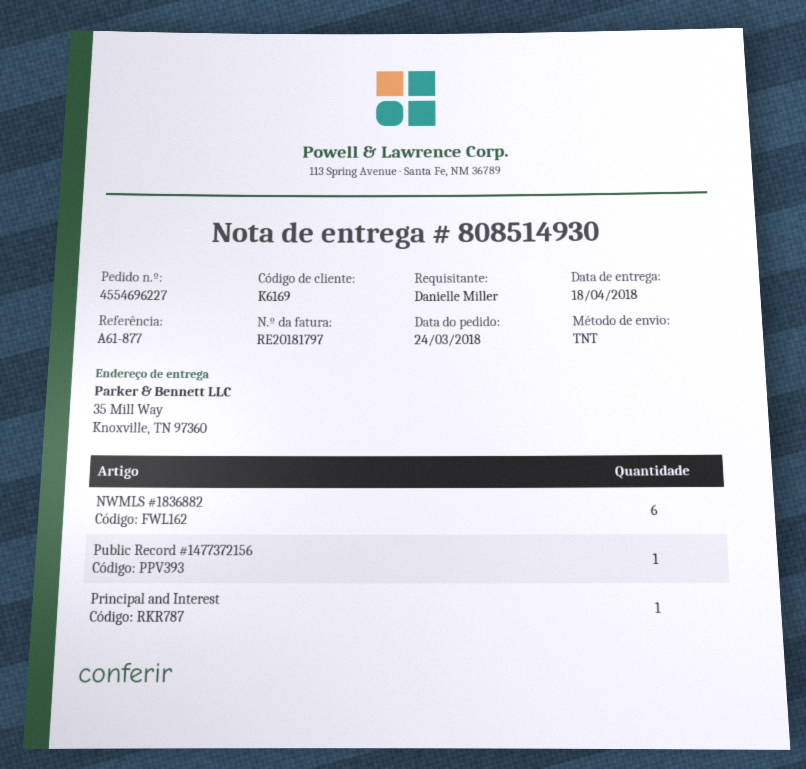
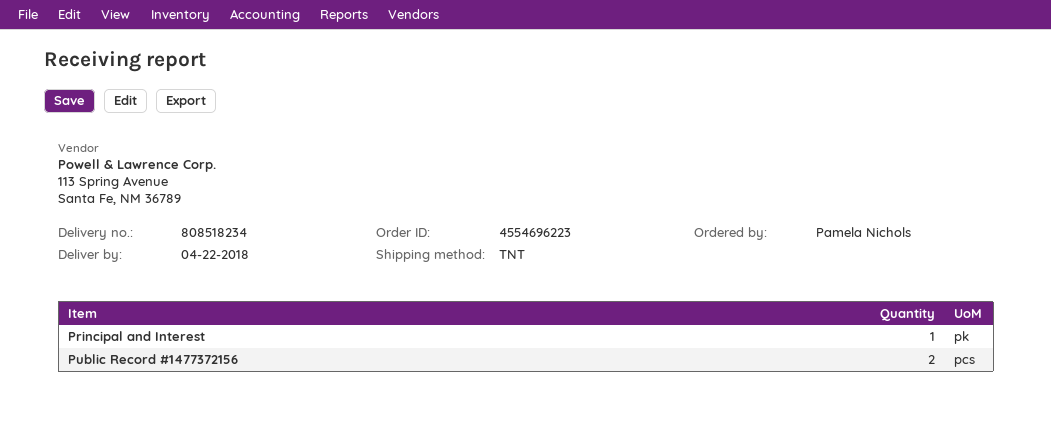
order number: 4554696227 -> 4554696223
delivery note number: 808514930 -> 808518234
delivery date: 2018-04-18 -> 2018-04-22
ordered by: Danielle Miller -> Pamela Nichols
NWMLS #1836882: 6 -> none
Public Record #1477372156: 1 -> 2

